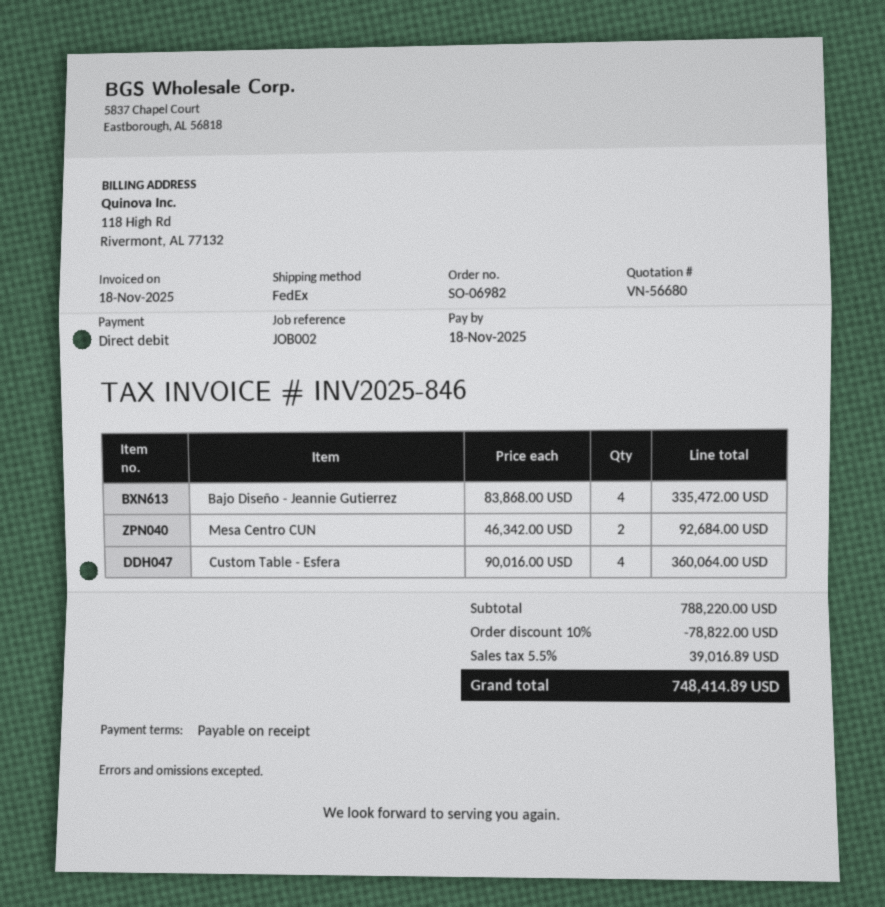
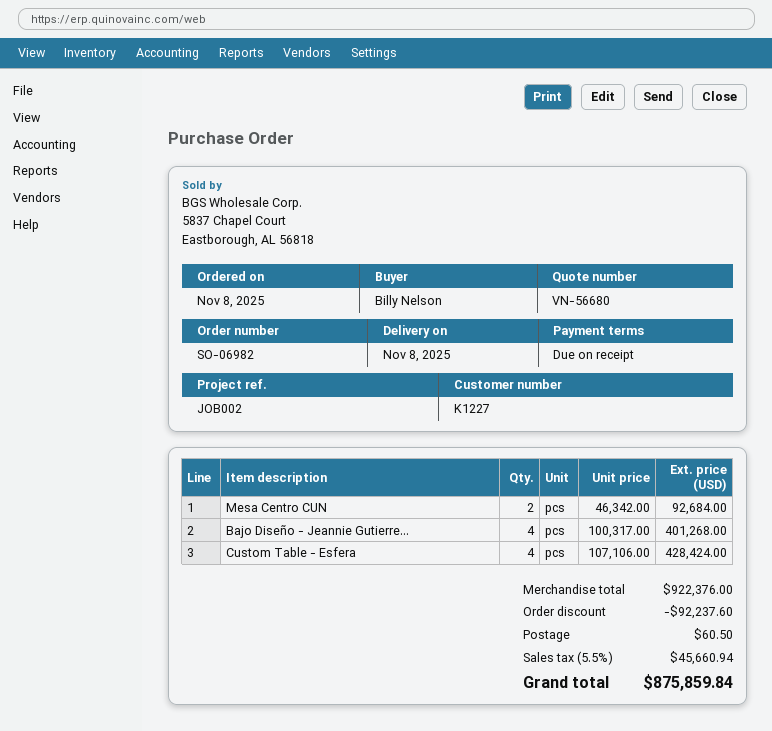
Bajo Diseño - Jeannie Gutierrez: 4 x 83868.00 = 335472.00 -> 4 x 100317.00 = 401268.00
Custom Table - Esfera: 4 x 90016.00 = 360064.00 -> 4 x 107106.00 = 428424.00
subtotal: 788220.00 -> 922376.00
discount: 78822.00 -> 92237.60
shipping: none -> 60.50
tax: 5.5% = 39016.89 -> 5.5% = 45660.94
total: 748414.89 -> 875859.84

